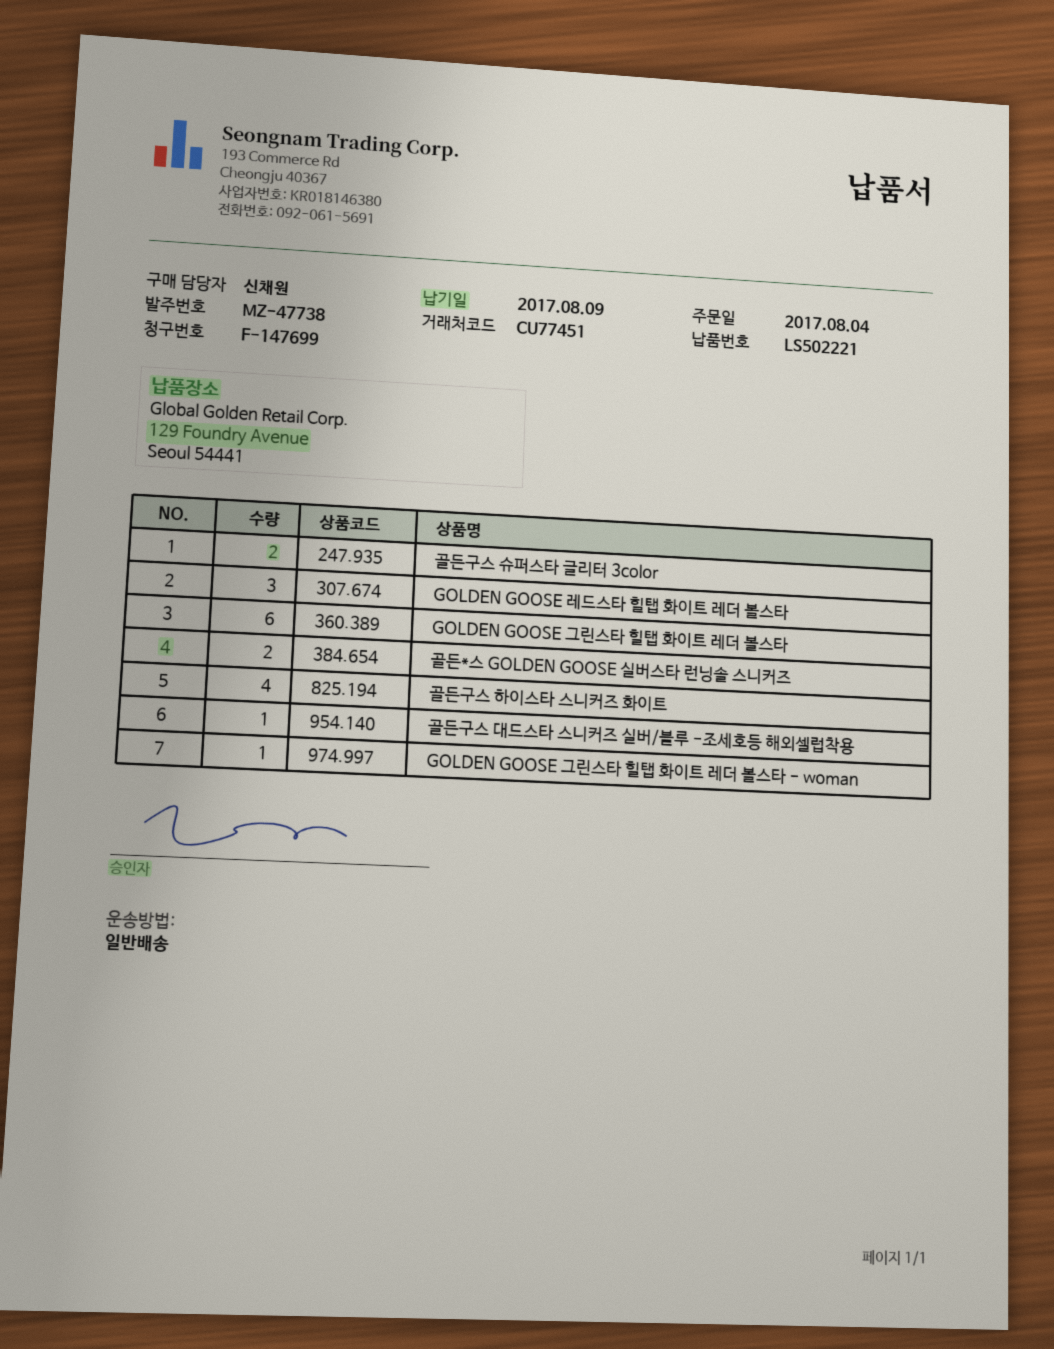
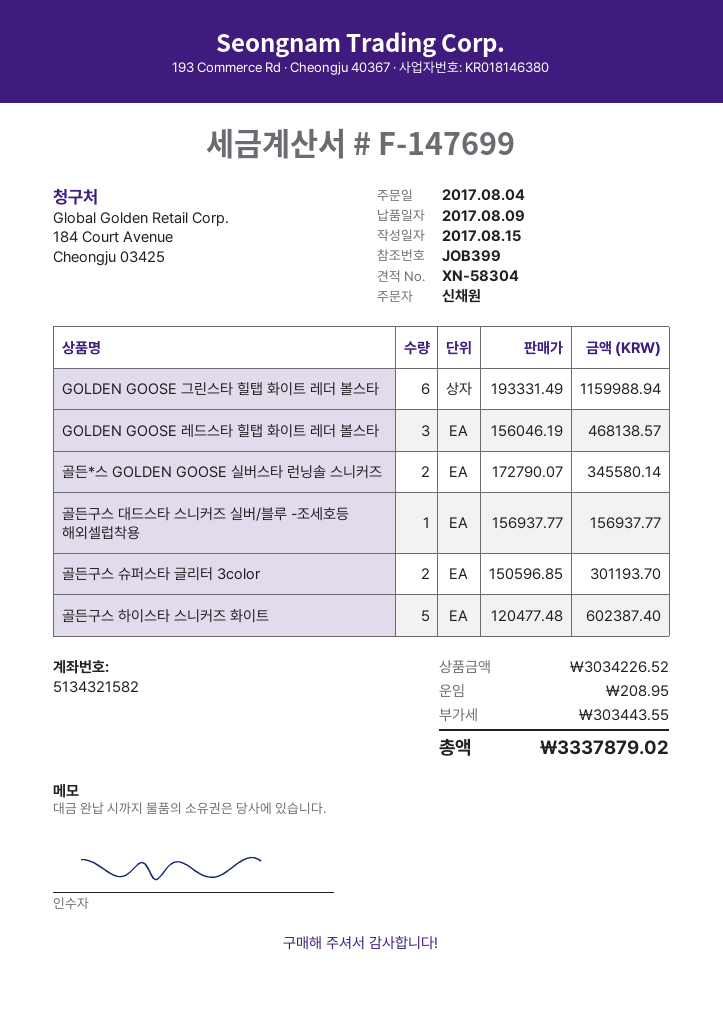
골든구스 하이스타 스니커즈 화이트: 4 -> 5
GOLDEN GOOSE 그린스타 힐탭 화이트 레더 볼스타 - woman: 1 -> none

